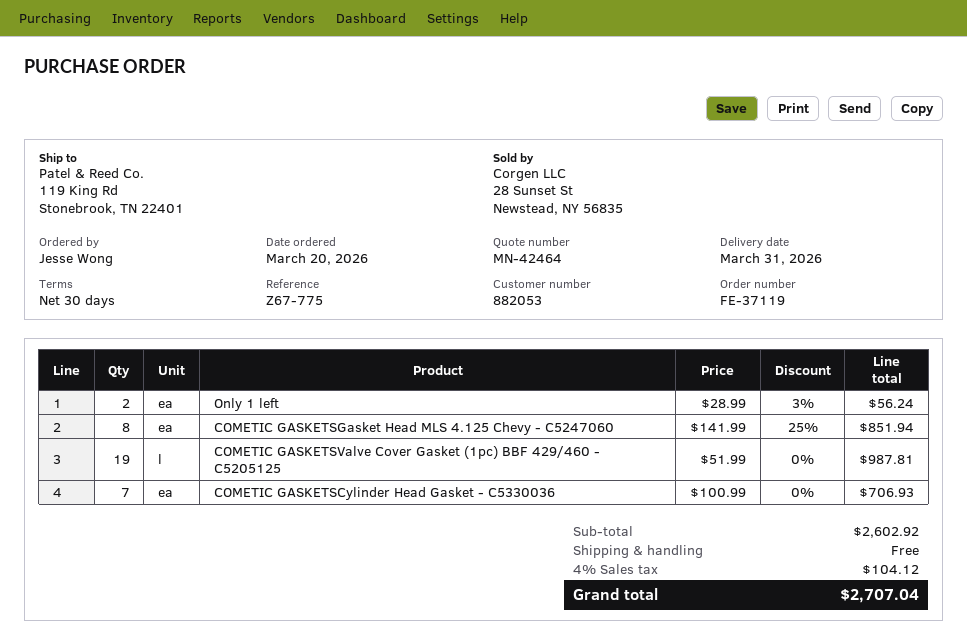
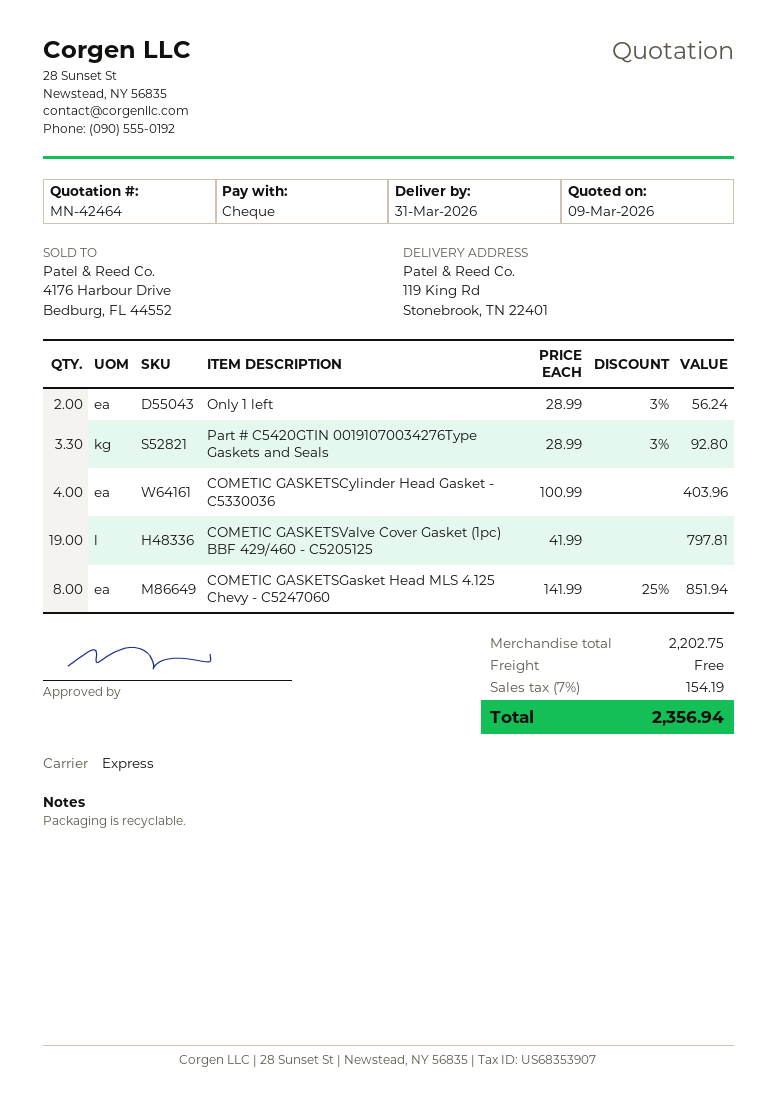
COMETIC GASKETSValve Cover Gasket (1pc) BBF 429/460 - C5205125: 19 x 51.99 = 987.81 -> 19 x 41.99 = 797.81
COMETIC GASKETSCylinder Head Gasket - C5330036: 7 x 100.99 = 706.93 -> 4 x 100.99 = 403.96
Part # C5420GTIN 00191070034276Type Gaskets and Seals: none -> 3.3 x 28.99 - 3% = 92.80
subtotal: 2602.92 -> 2202.75
tax: 4% = 104.12 -> 7% = 154.19
total: 2707.04 -> 2356.94

